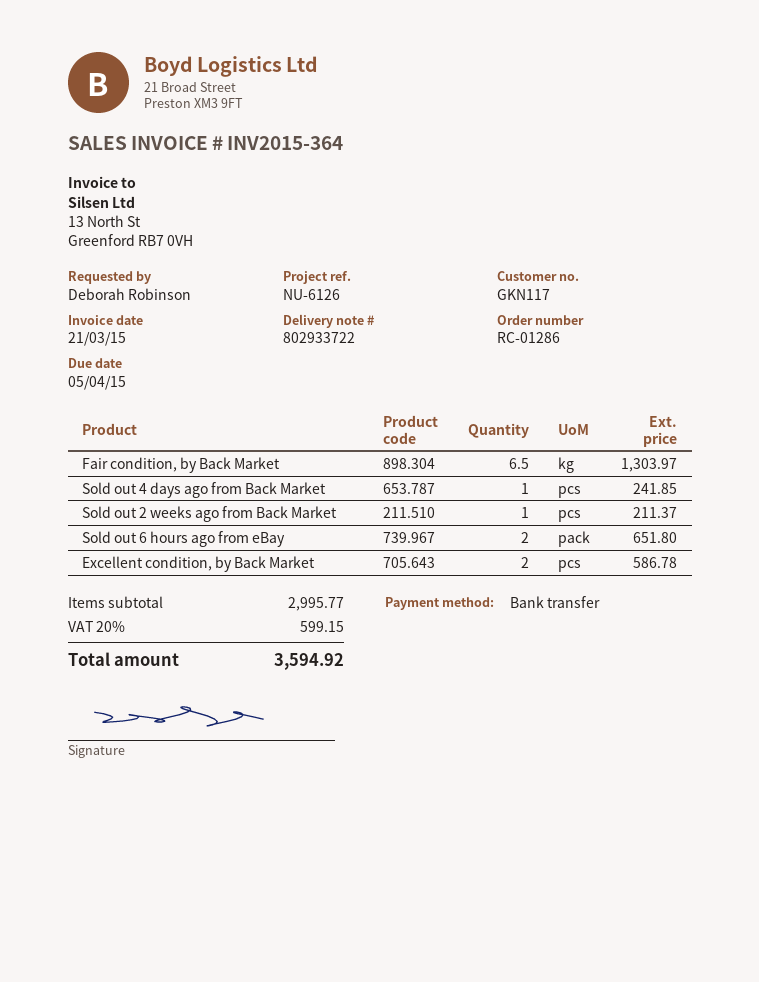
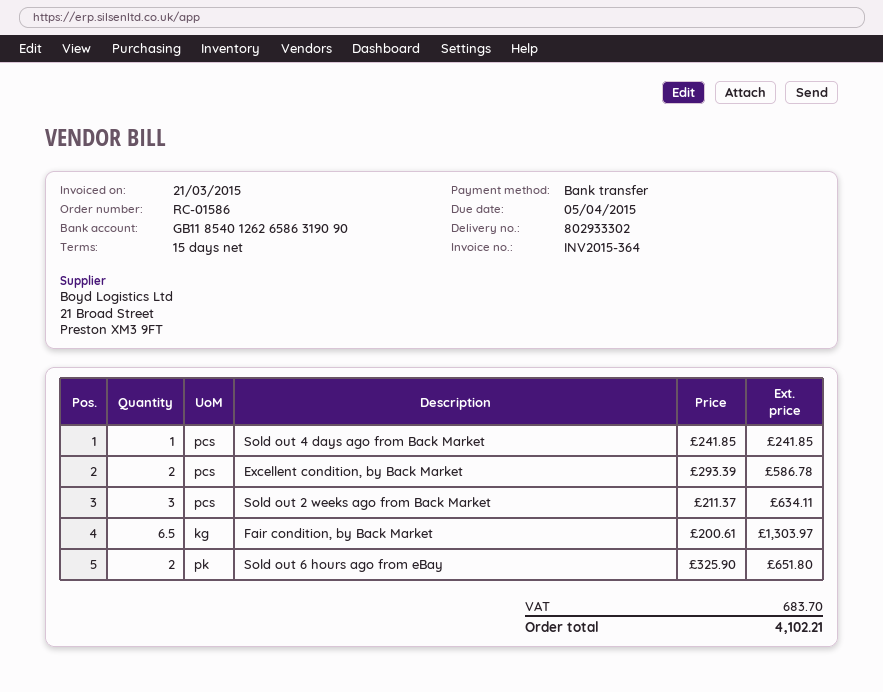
order number: RC-01286 -> RC-01586
delivery note number: 802933722 -> 802933302
Sold out 2 weeks ago from Back Market: 1 for 211.37 -> 3 for 634.11
tax: 599.15 -> 683.70
total: 3594.92 -> 4102.21

